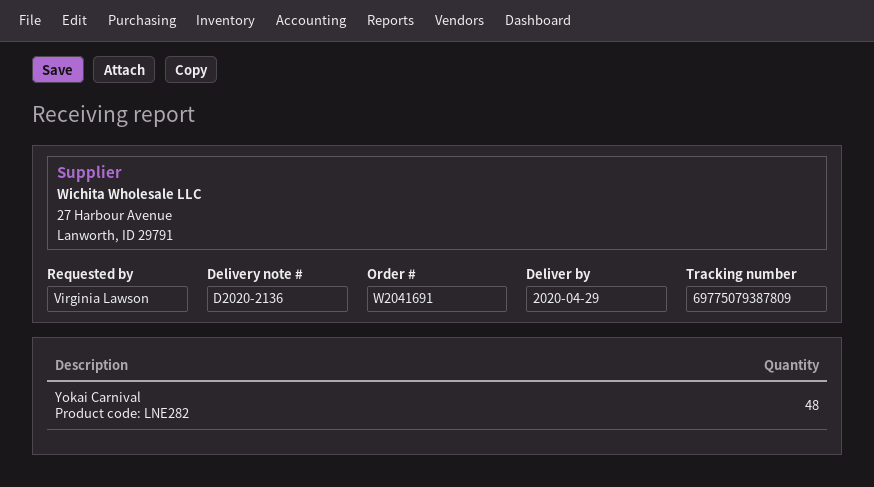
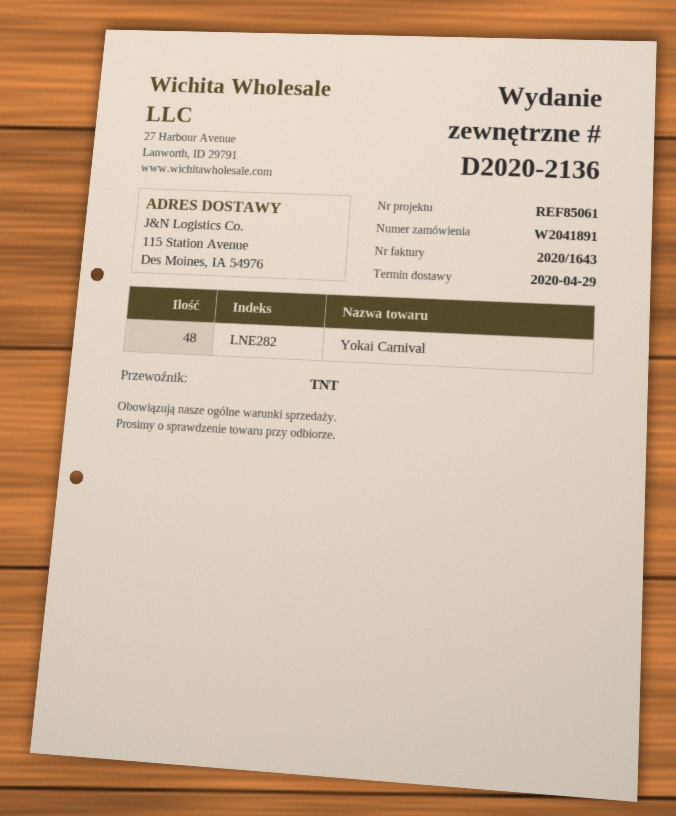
order number: W2041691 -> W2041891

